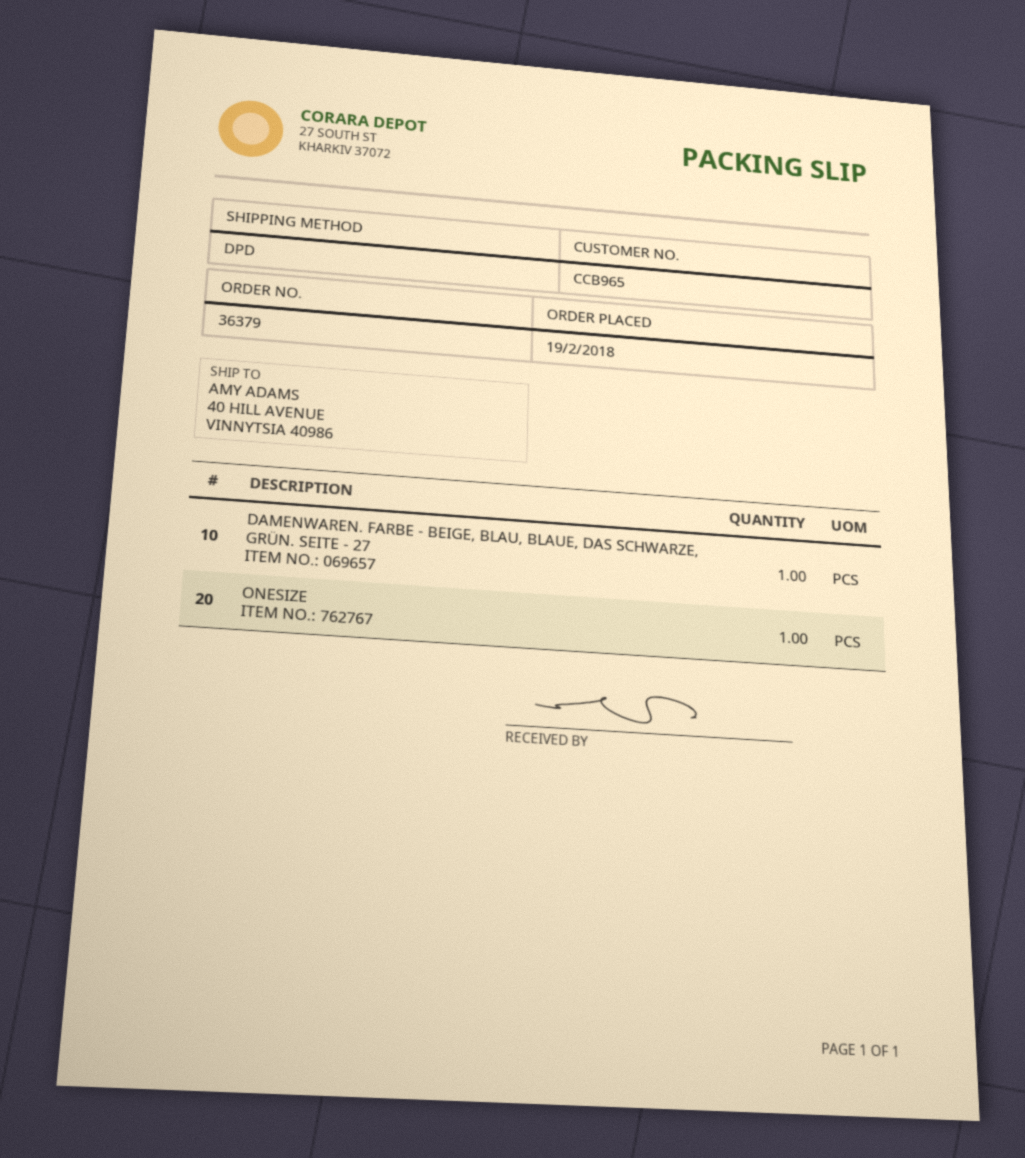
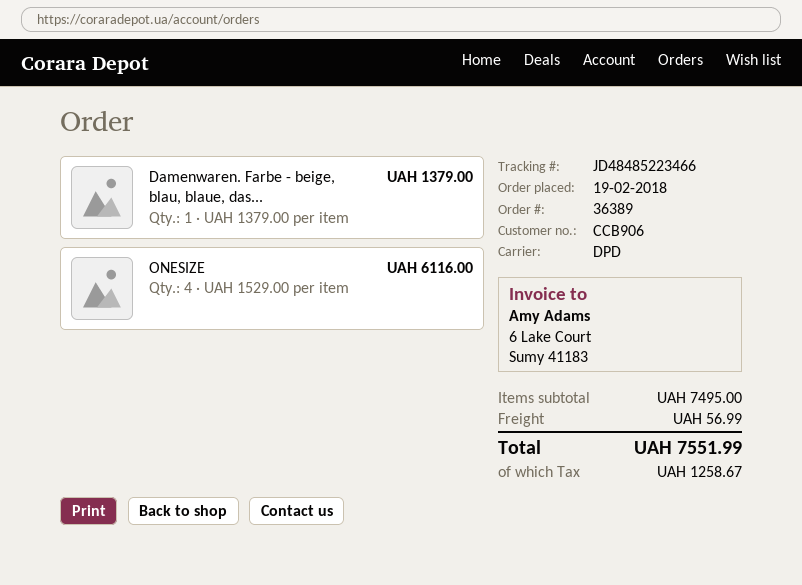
order number: 36379 -> 36389
customer number: CCB965 -> CCB906
ONESIZE: 1 -> 4

